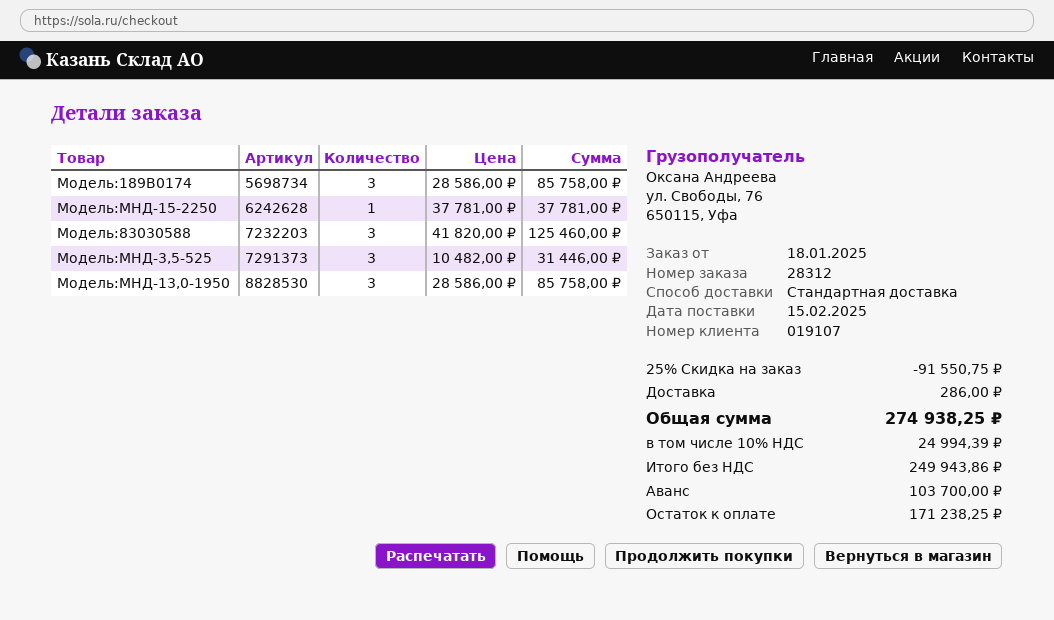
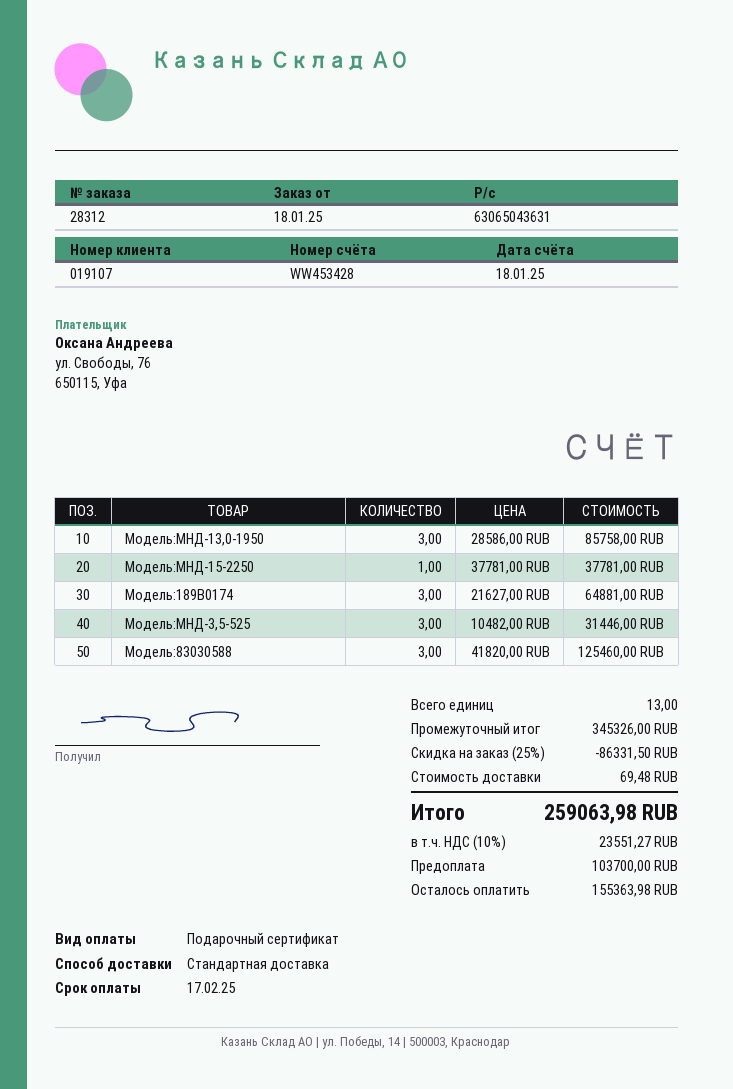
Модель:189B0174: 3 x 28586.00 = 85758.00 -> 3 x 21627.00 = 64881.00
discount: 25% = 91550.75 -> 25% = 86331.50
shipping: 286.00 -> 69.48
tax: 10% = 24994.39 -> 10% = 23551.27
total: 274938.25 -> 259063.98
balance: 171238.25 -> 155363.98

